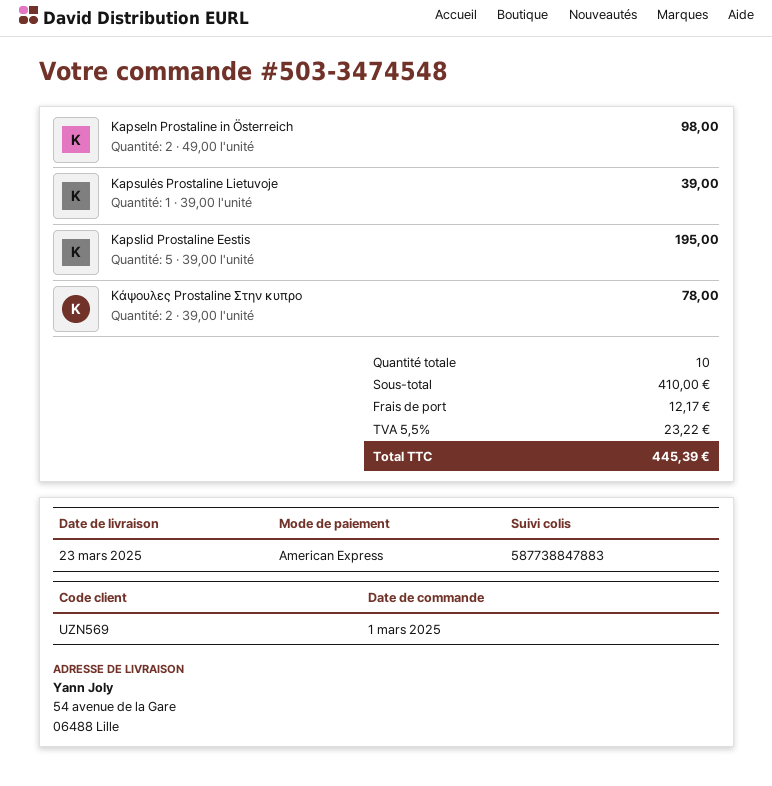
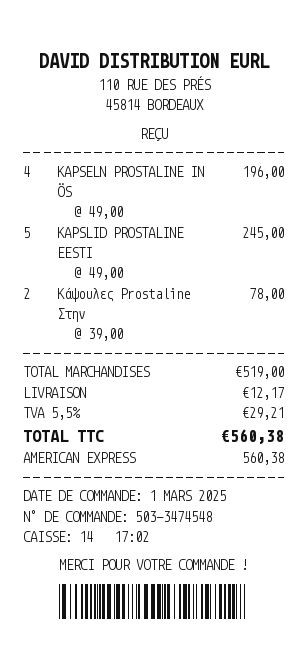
Kapseln Prostaline in Österreich: 2 x 49.00 = 98.00 -> 4 x 49.00 = 196.00
Kapsulės Prostaline Lietuvoje: 1 x 39.00 = 39.00 -> none
Kapslid Prostaline Eestis: 5 x 39.00 = 195.00 -> 5 x 49.00 = 245.00
subtotal: 410.00 -> 519.00
tax: 5.5% = 23.22 -> 5.5% = 29.21
total: 445.39 -> 560.38

